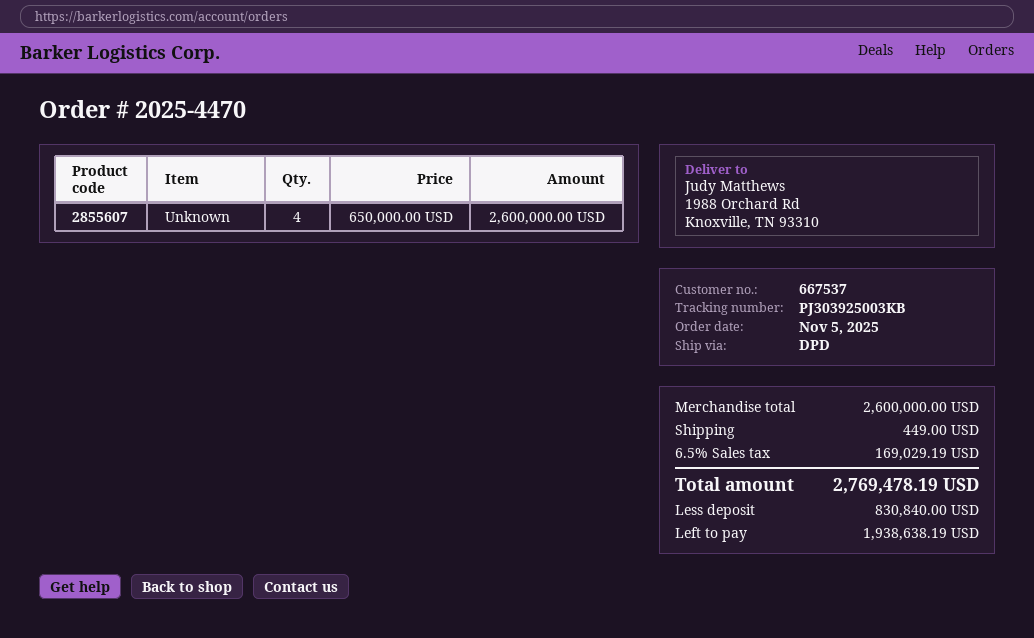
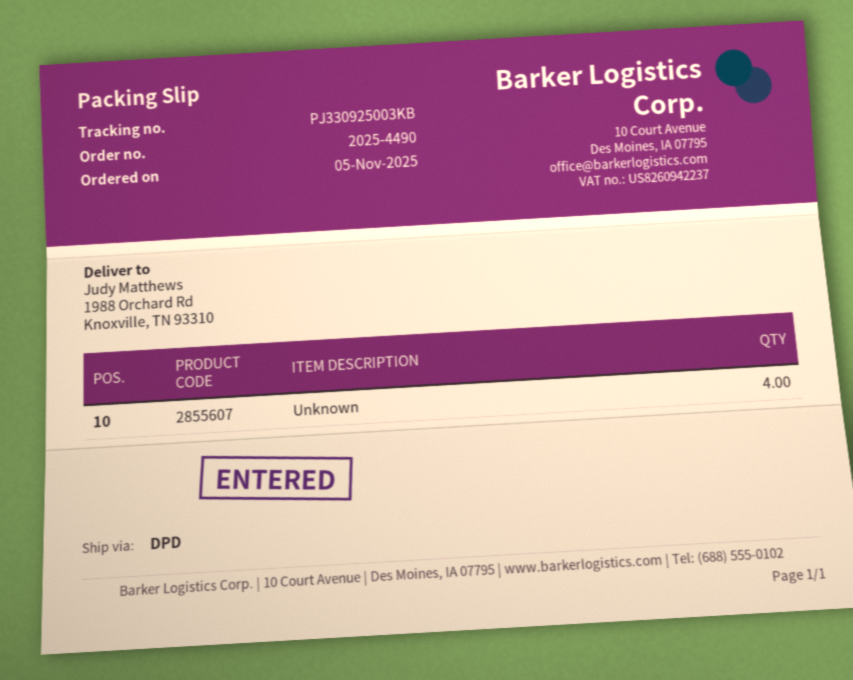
order number: 2025-4470 -> 2025-4490
tracking number: PJ303925003KB -> PJ330925003KB

